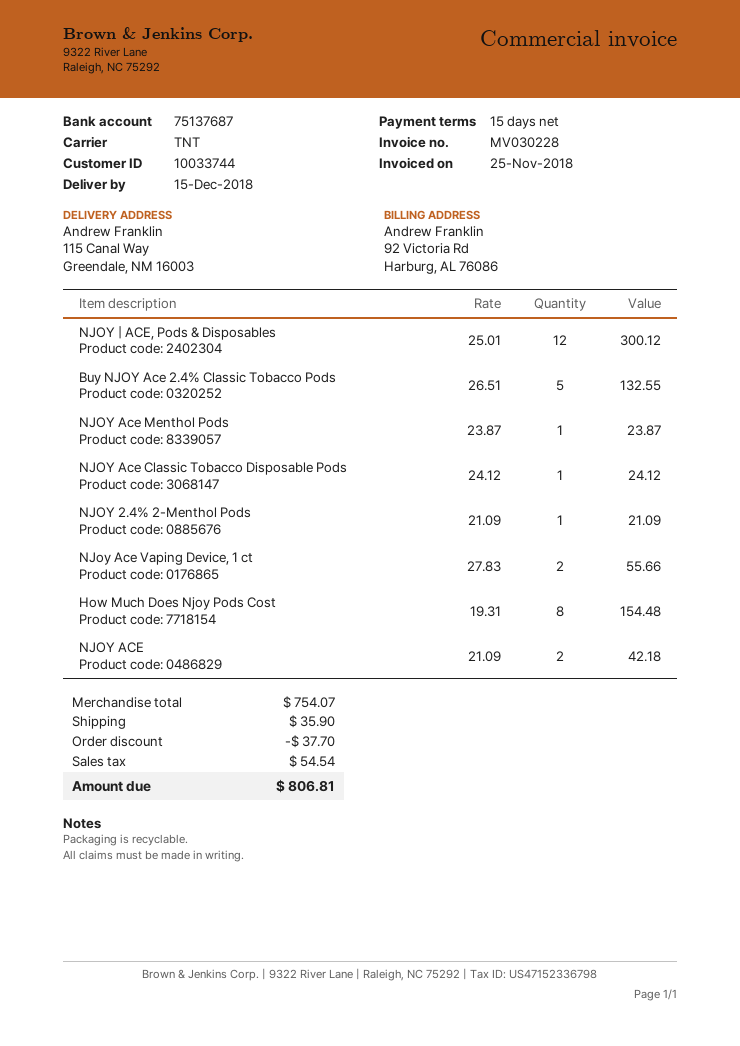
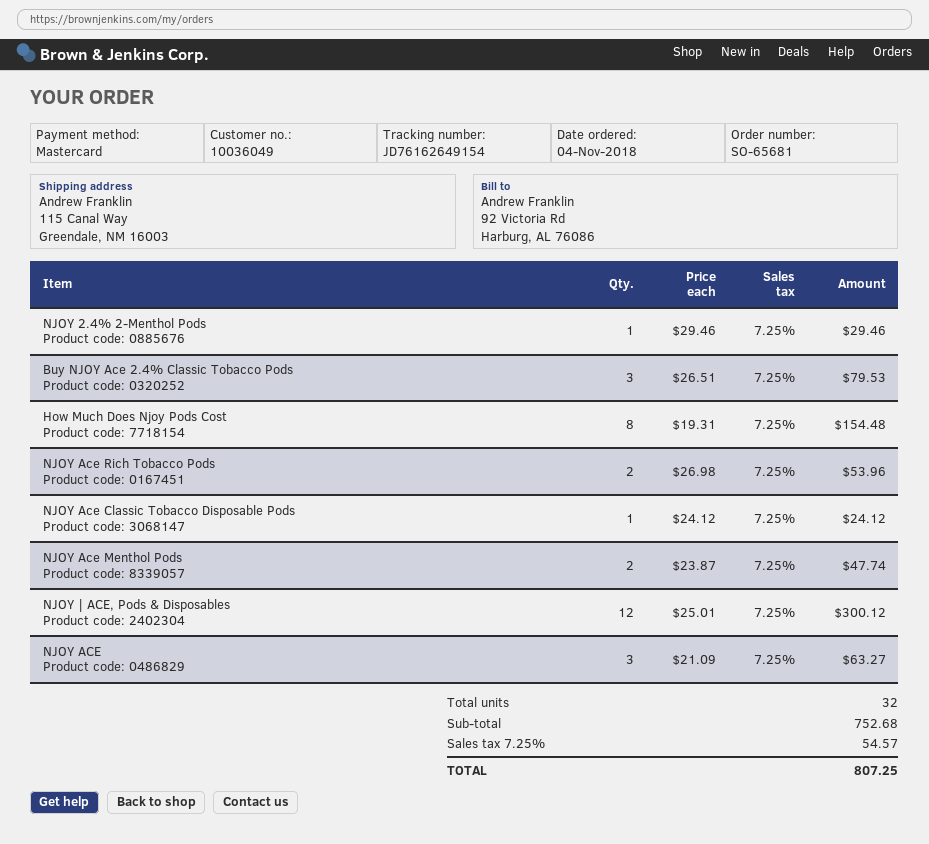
customer number: 10033744 -> 10036049
Buy NJOY Ace 2.4% Classic Tobacco Pods: 5 x 26.51 = 132.55 -> 3 x 26.51 = 79.53
NJOY Ace Menthol Pods: 1 x 23.87 = 23.87 -> 2 x 23.87 = 47.74
NJOY 2.4% 2-Menthol Pods: 1 x 21.09 = 21.09 -> 1 x 29.46 = 29.46
NJoy Ace Vaping Device, 1 ct: 2 x 27.83 = 55.66 -> none
NJOY ACE: 2 x 21.09 = 42.18 -> 3 x 21.09 = 63.27
NJOY Ace Rich Tobacco Pods: none -> 2 x 26.98 = 53.96
subtotal: 754.07 -> 752.68
discount: 37.70 -> none
shipping: 35.90 -> none
tax: 54.54 -> 54.57
total: 806.81 -> 807.25

